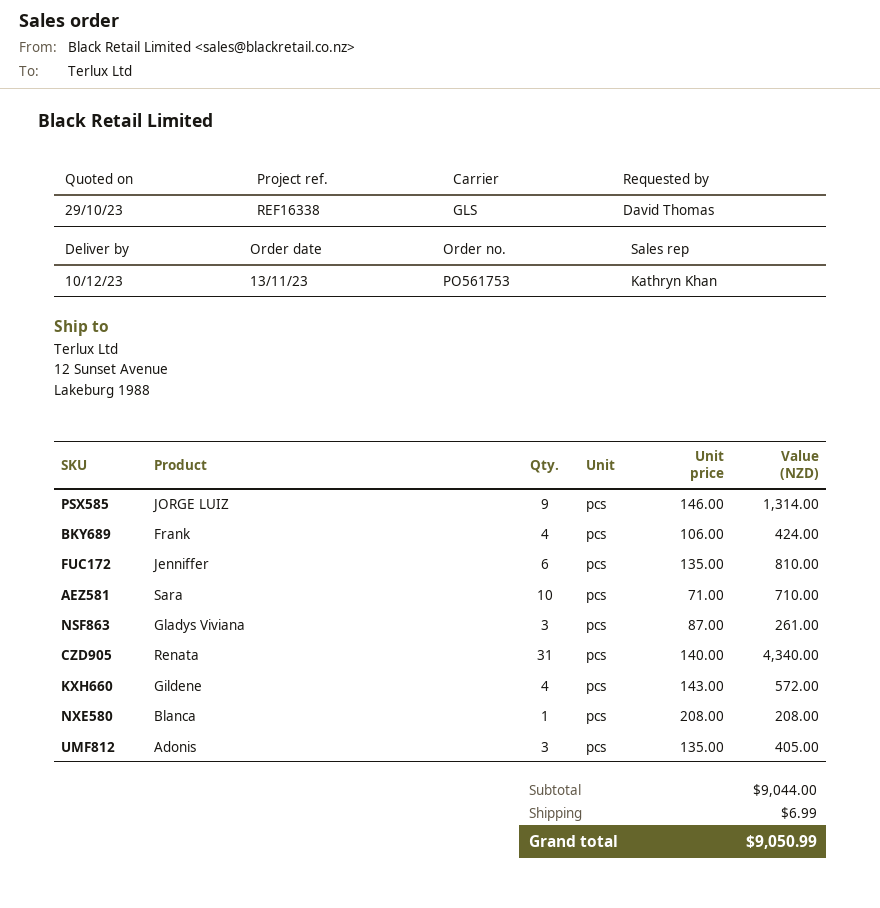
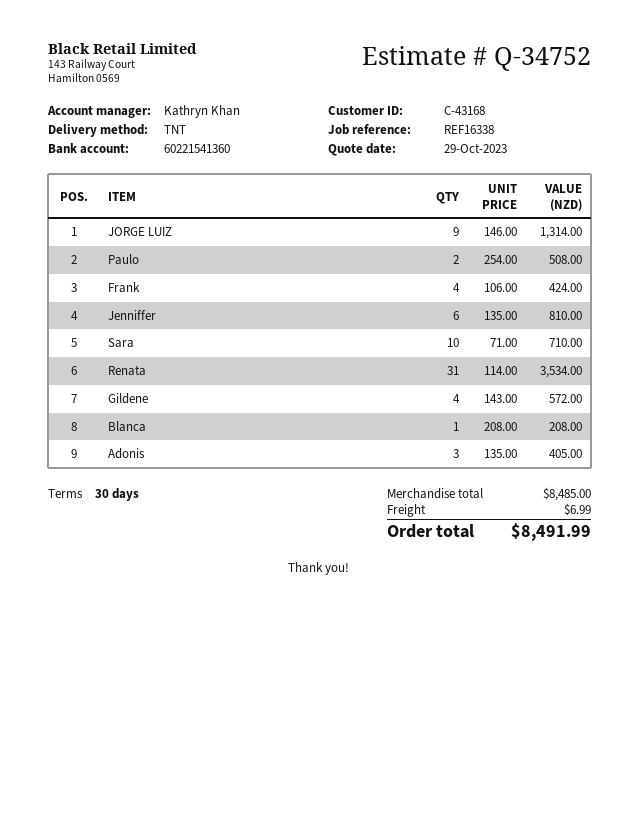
shipping method: GLS -> TNT
Gladys Viviana: 3 x 87.00 = 261.00 -> none
Renata: 31 x 140.00 = 4340.00 -> 31 x 114.00 = 3534.00
Paulo: none -> 2 x 254.00 = 508.00
subtotal: 9044.00 -> 8485.00
total: 9050.99 -> 8491.99

